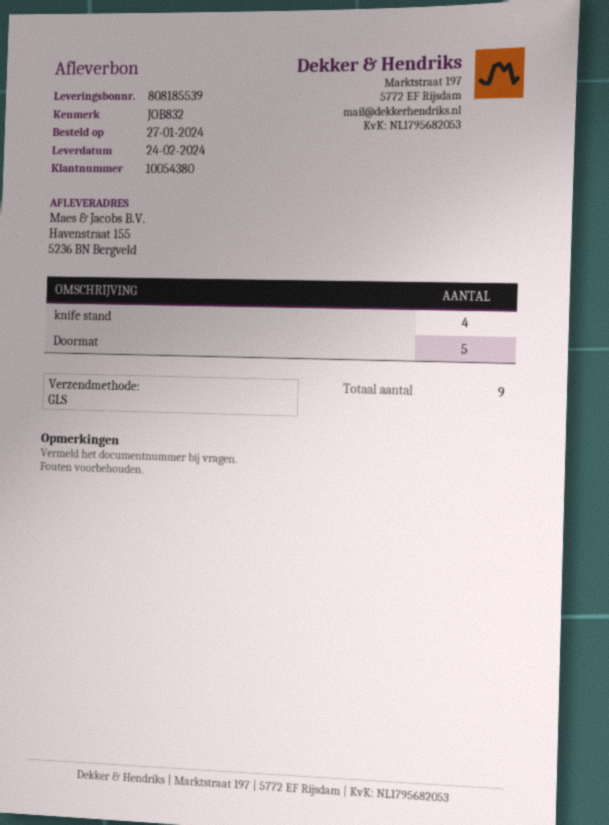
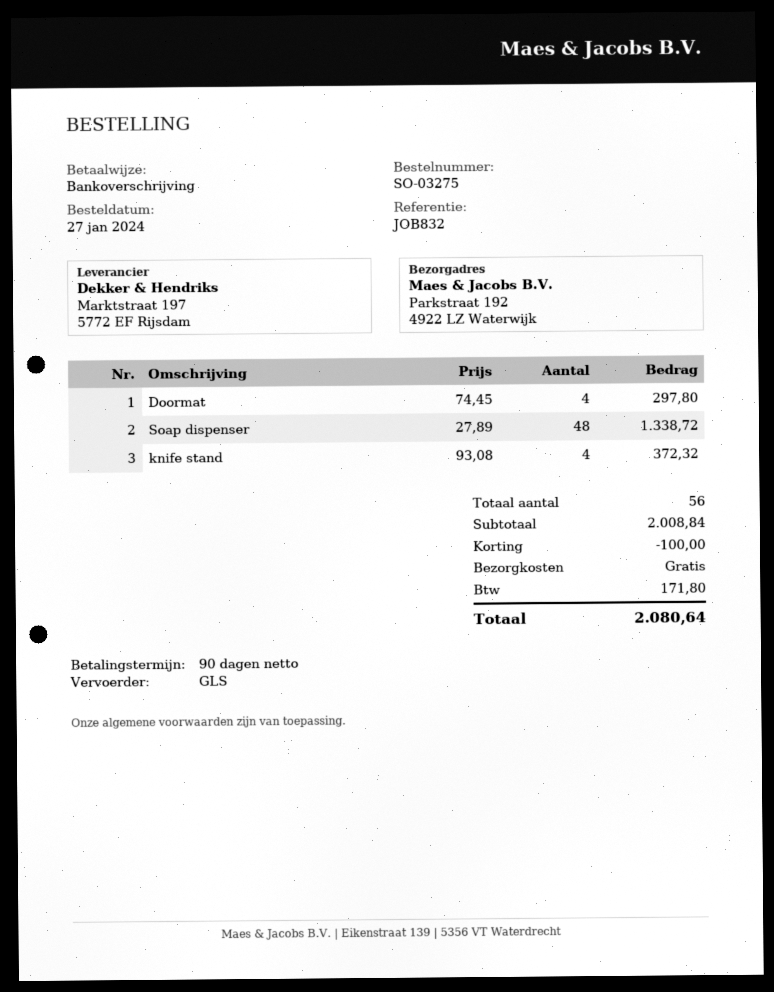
ship to: Havenstraat 155, 5236 BN Bergveld -> Parkstraat 192, 4922 LZ Waterwijk
Doormat: 5 -> 4
Soap dispenser: none -> 48
total quantity: 9 -> 56

